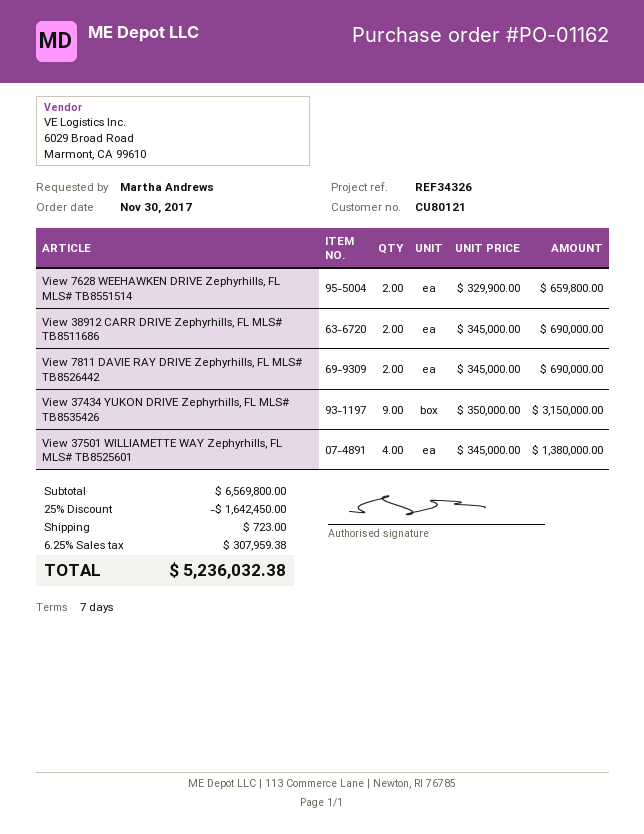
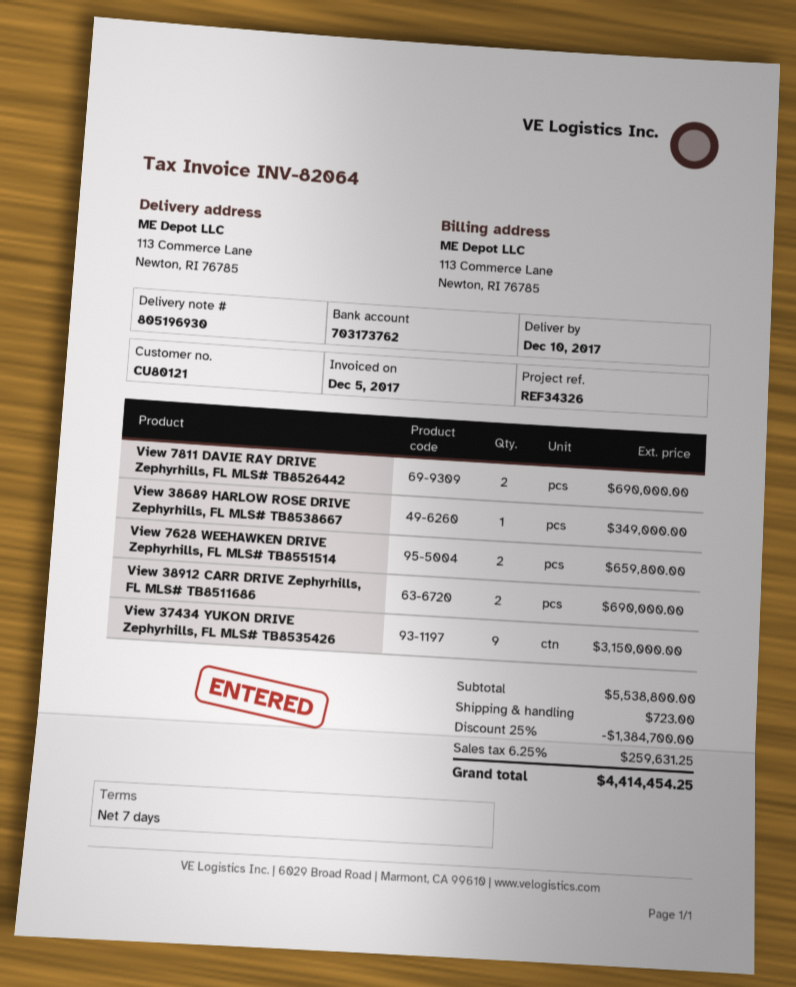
View 37501 WILLIAMETTE WAY Zephyrhills, FL MLS# TB8525601: 4 for 1380000.00 -> none
View 38689 HARLOW ROSE DRIVE Zephyrhills, FL MLS# TB8538667: none -> 1 for 349000.00
subtotal: 6569800.00 -> 5538800.00
discount: 25% = 1642450.00 -> 25% = 1384700.00
tax: 6.25% = 307959.38 -> 6.25% = 259631.25
total: 5236032.38 -> 4414454.25

